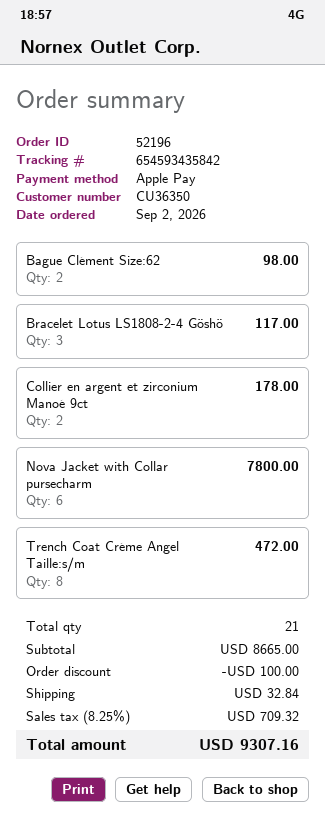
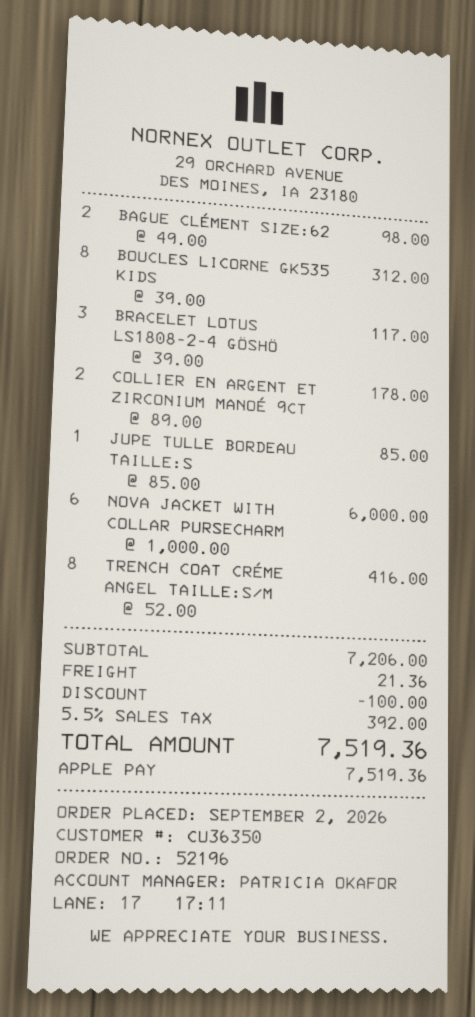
Nova Jacket with Collar pursecharm: 6 for 7800.00 -> 6 for 6000.00
Trench Coat Créme Angel Taille:s/m: 8 for 472.00 -> 8 for 416.00
BOUCLES LICORNE GK535 KIDS: none -> 8 for 312.00
JUPE TULLE BORDEAU TAILLE:S: none -> 1 for 85.00
subtotal: 8665.00 -> 7206.00
shipping: 32.84 -> 21.36
tax: 8.25% = 709.32 -> 5.5% = 392.00
total: 9307.16 -> 7519.36

